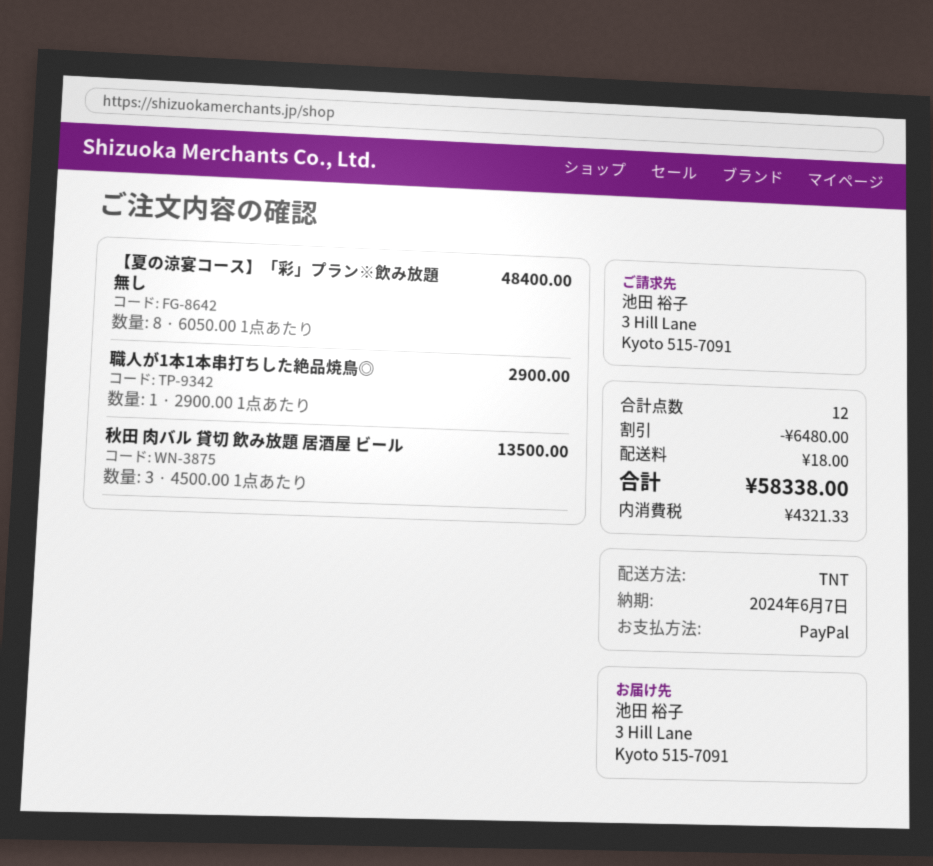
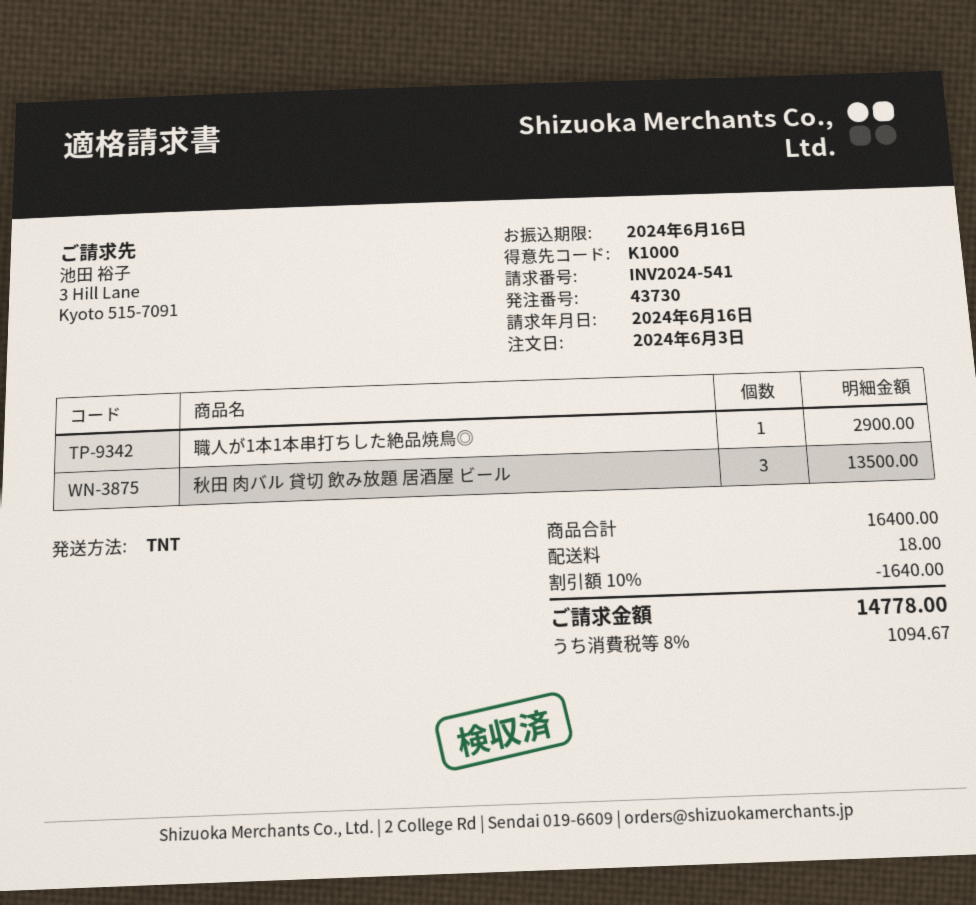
【夏の涼宴コース】「彩」プラン※飲み放題無し: 8 for 48400.00 -> none
discount: 6480.00 -> 1640.00
tax: 4321.33 -> 1094.67
total: 58338.00 -> 14778.00

